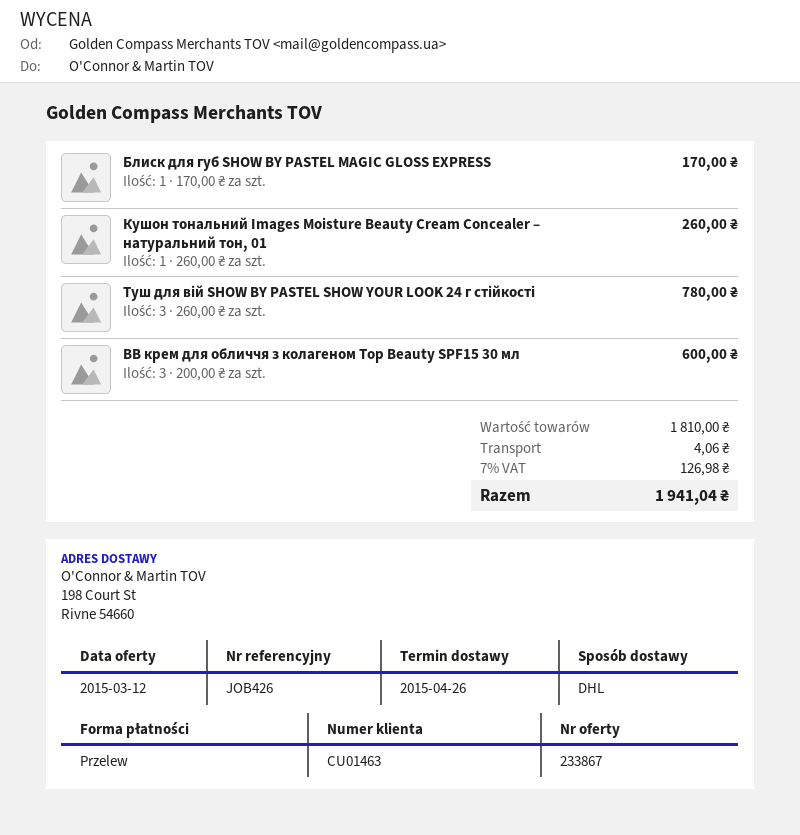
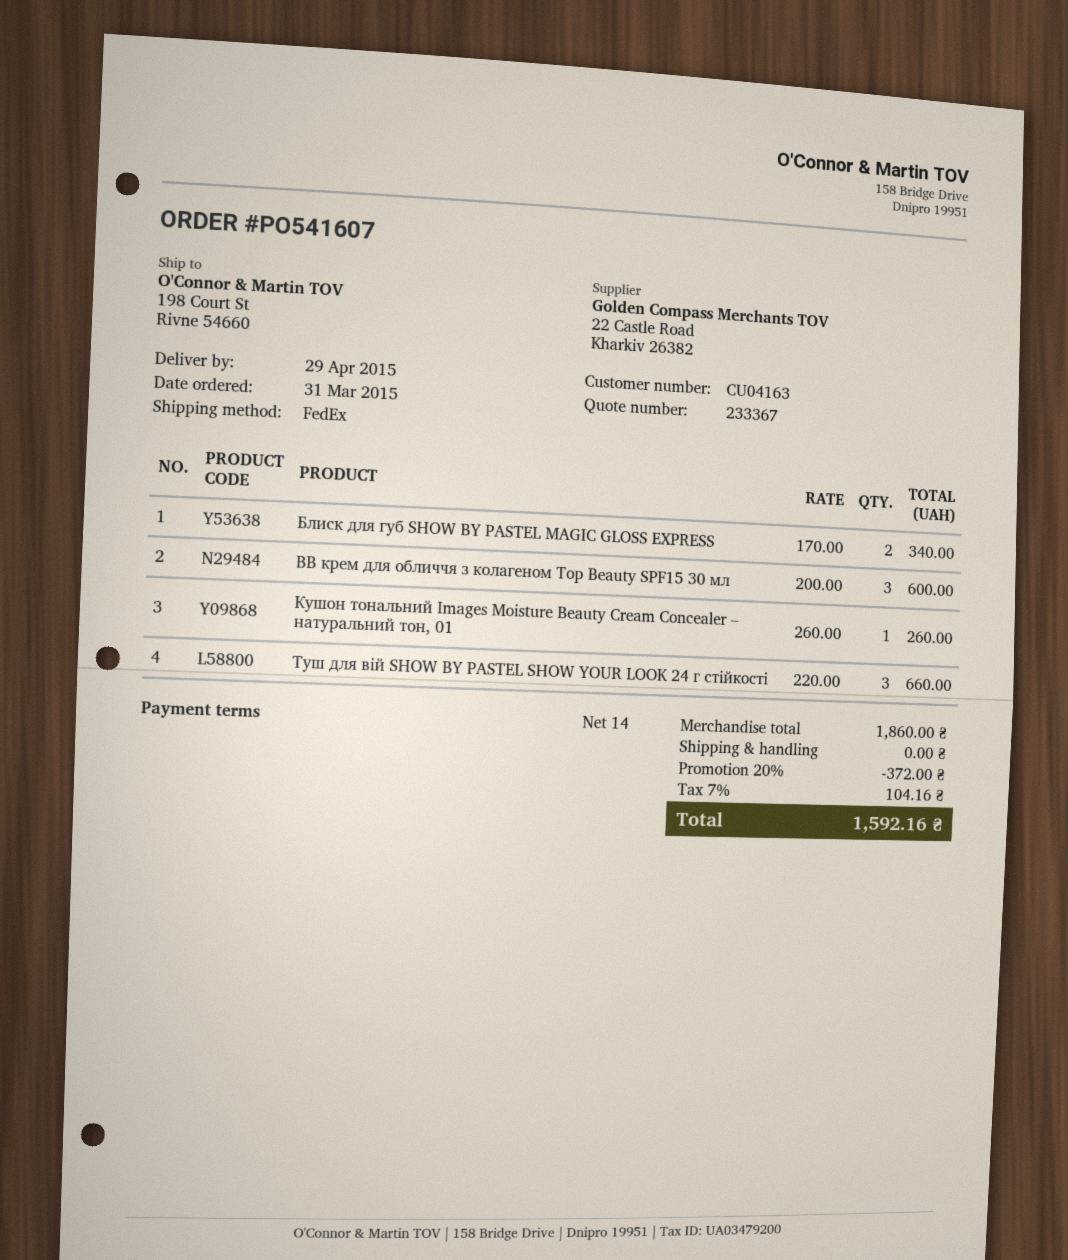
quote number: 233867 -> 233367
delivery date: 2015-04-26 -> 2015-04-29
customer number: CU01463 -> CU04163
shipping method: DHL -> FedEx
Блиск для губ SHOW BY PASTEL MAGIC GLOSS EXPRESS: 1 x 170.00 = 170.00 -> 2 x 170.00 = 340.00
Туш для вій SHOW BY PASTEL SHOW YOUR LOOK 24 г стійкості: 3 x 260.00 = 780.00 -> 3 x 220.00 = 660.00
subtotal: 1810.00 -> 1860.00
discount: none -> 20% = 372.00
shipping: 4.06 -> 0.00
tax: 7% = 126.98 -> 7% = 104.16
total: 1941.04 -> 1592.16

